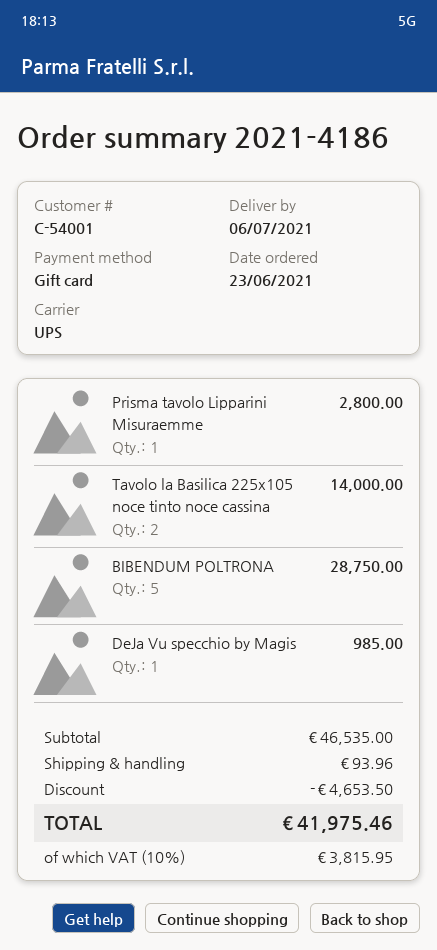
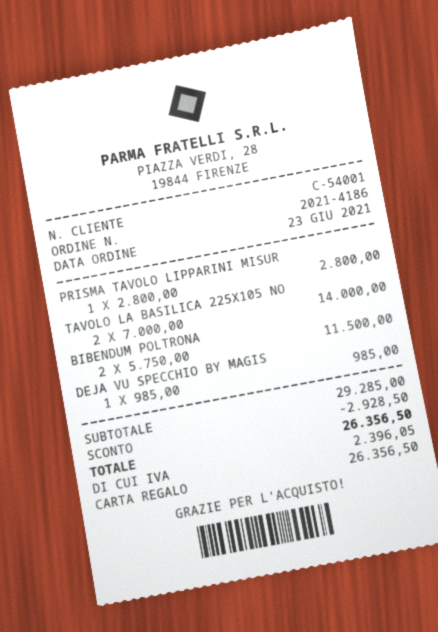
BIBENDUM POLTRONA: 5 for 28750.00 -> 2 for 11500.00
subtotal: 46535.00 -> 29285.00
discount: 4653.50 -> 2928.50
shipping: 93.96 -> none
tax: 3815.95 -> 2396.05
total: 41975.46 -> 26356.50

